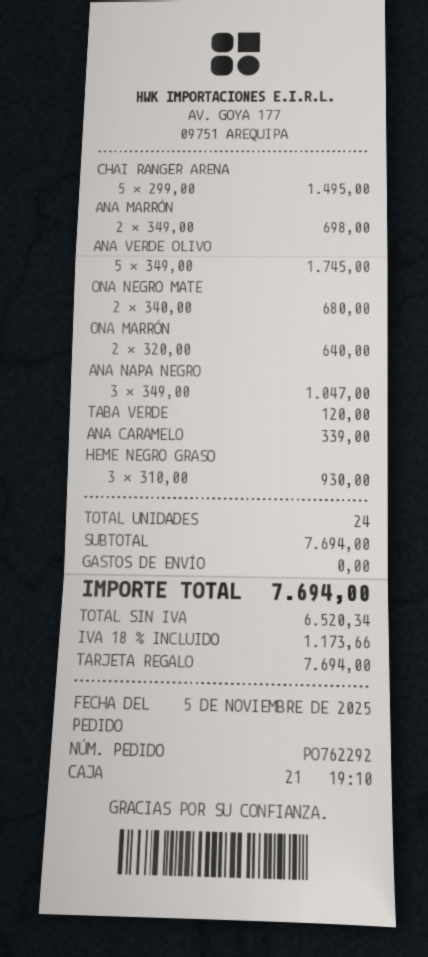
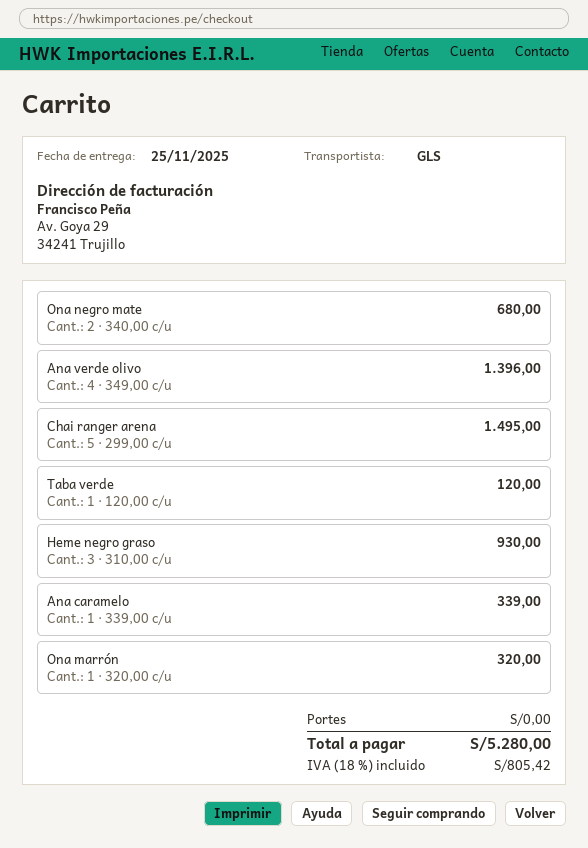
ANA MARRÓN: 2 x 349.00 = 698.00 -> none
ANA VERDE OLIVO: 5 x 349.00 = 1745.00 -> 4 x 349.00 = 1396.00
ONA MARRÓN: 2 x 320.00 = 640.00 -> 1 x 320.00 = 320.00
ANA NAPA NEGRO: 3 x 349.00 = 1047.00 -> none
tax: 18% = 1173.66 -> 18% = 805.42
total: 7694.00 -> 5280.00

